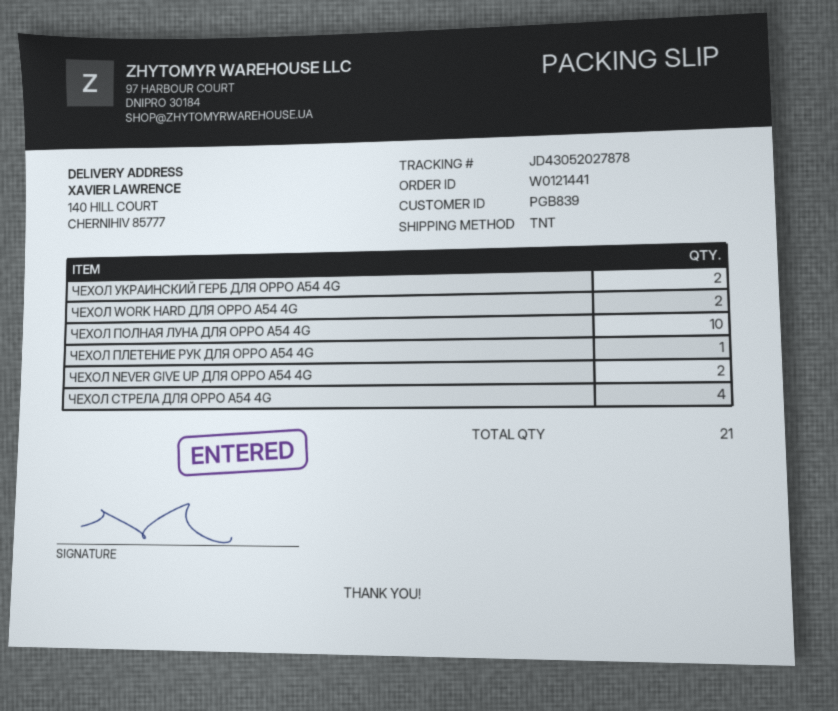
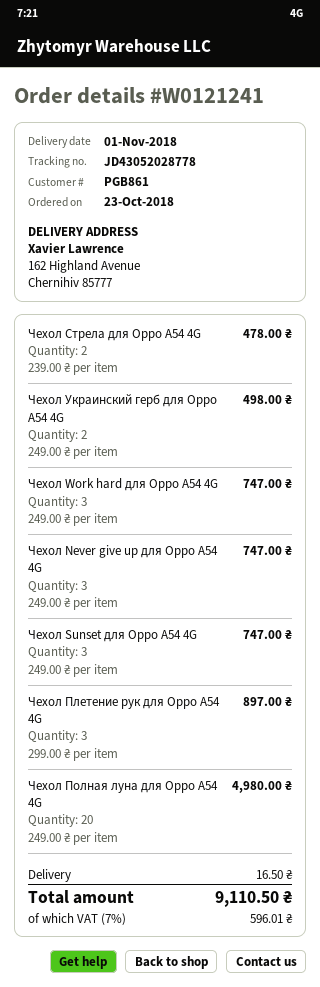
order number: W0121441 -> W0121241
customer number: PGB839 -> PGB861
tracking number: JD43052027878 -> JD43052028778
ship to: 140 HILL COURT, CHERNIHIV 85777 -> 162 Highland Avenue, Chernihiv 85777
ЧЕХОЛ WORK HARD ДЛЯ OPPO A54 4G: 2 -> 3
ЧЕХОЛ ПОЛНАЯ ЛУНА ДЛЯ OPPO A54 4G: 10 -> 20
ЧЕХОЛ ПЛЕТЕНИЕ РУК ДЛЯ OPPO A54 4G: 1 -> 3
ЧЕХОЛ NEVER GIVE UP ДЛЯ OPPO A54 4G: 2 -> 3
ЧЕХОЛ СТРЕЛА ДЛЯ OPPO A54 4G: 4 -> 2
Чехол Sunset для Oppo A54 4G: none -> 3

